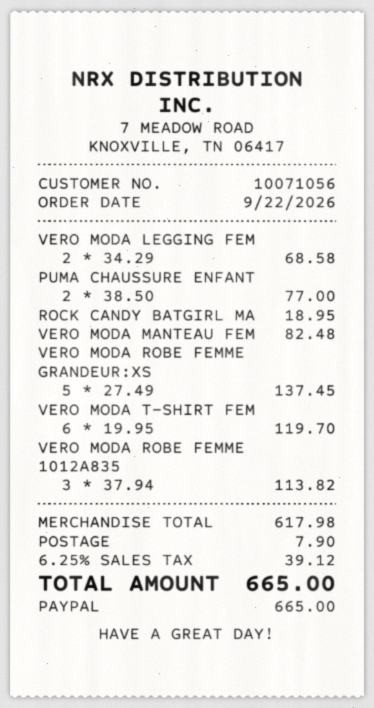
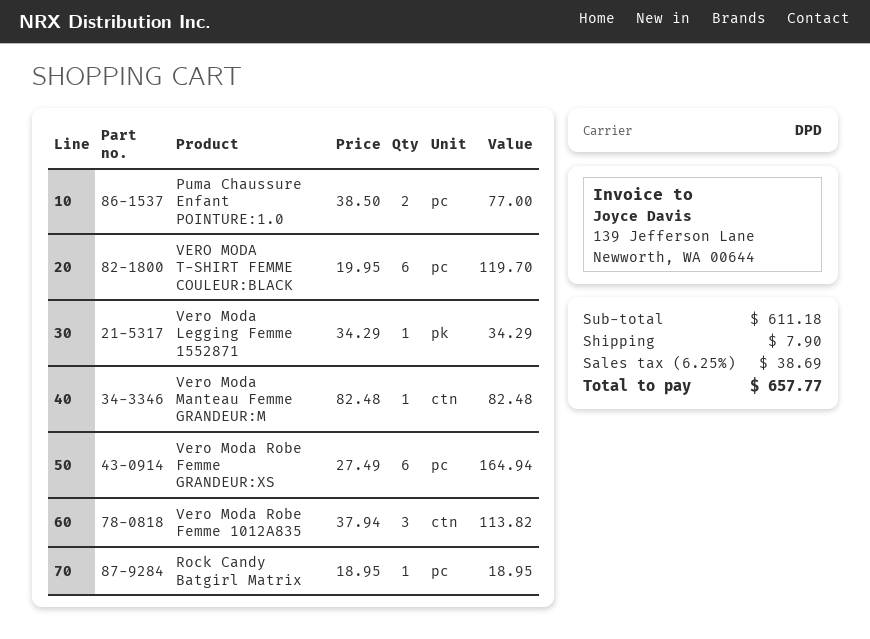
VERO MODA LEGGING FEM: 2 x 34.29 = 68.58 -> 1 x 34.29 = 34.29
VERO MODA ROBE FEMME GRANDEUR:XS: 5 x 27.49 = 137.45 -> 6 x 27.49 = 164.94
subtotal: 617.98 -> 611.18
tax: 6.25% = 39.12 -> 6.25% = 38.69
total: 665.00 -> 657.77

